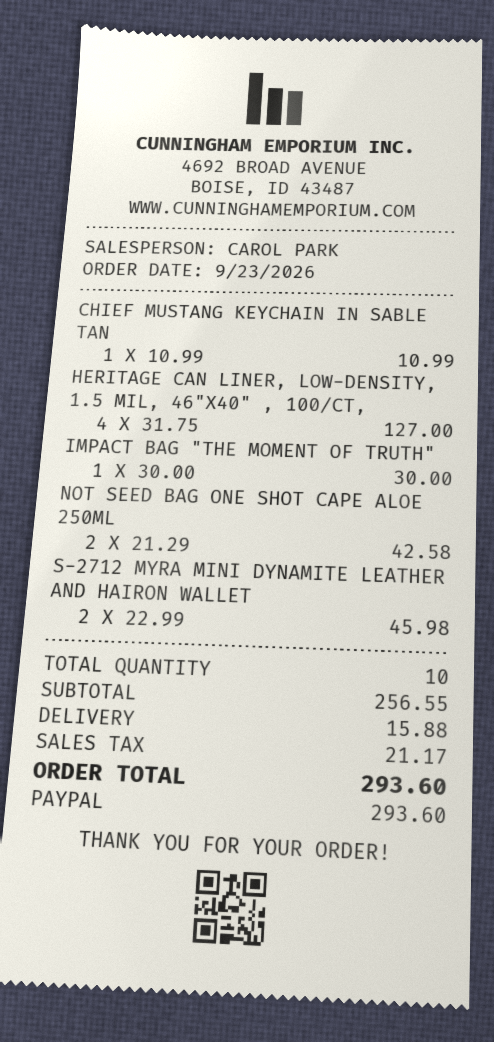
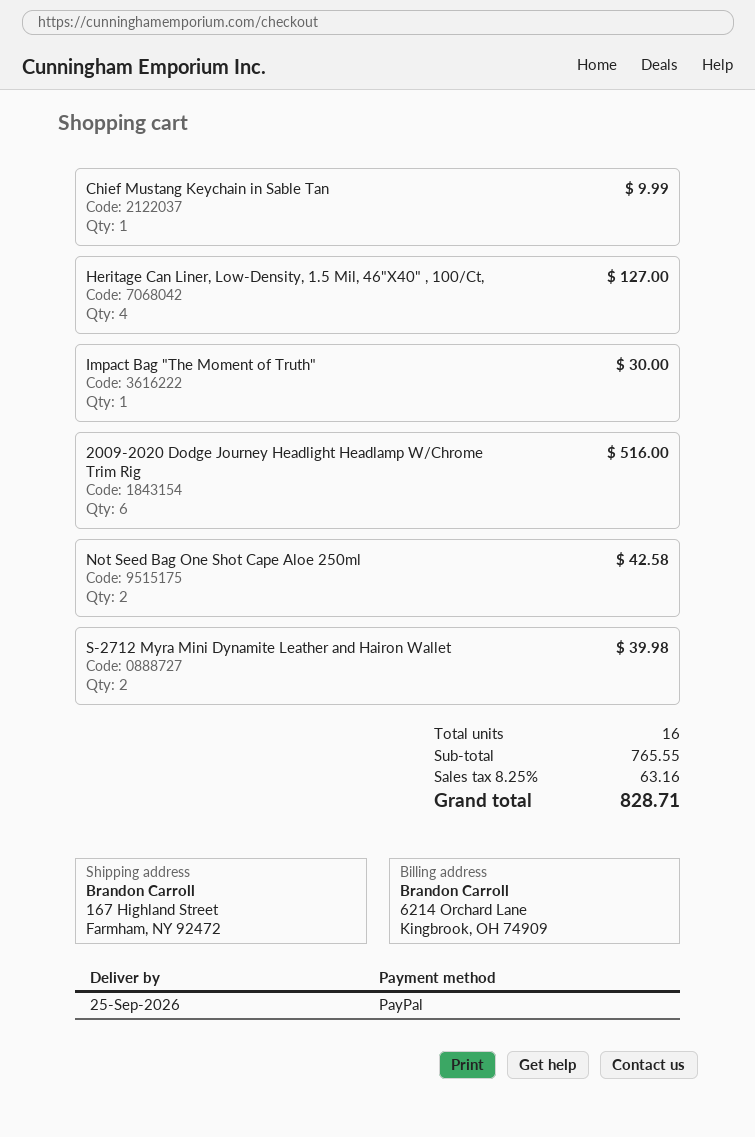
CHIEF MUSTANG KEYCHAIN IN SABLE TAN: 1 for 10.99 -> 1 for 9.99
S-2712 MYRA MINI DYNAMITE LEATHER AND HAIRON WALLET: 2 for 45.98 -> 2 for 39.98
2009-2020 Dodge Journey Headlight Headlamp W/Chrome Trim Rig: none -> 6 for 516.00
total quantity: 10 -> 16
subtotal: 256.55 -> 765.55
shipping: 15.88 -> none
tax: 21.17 -> 63.16
total: 293.60 -> 828.71

